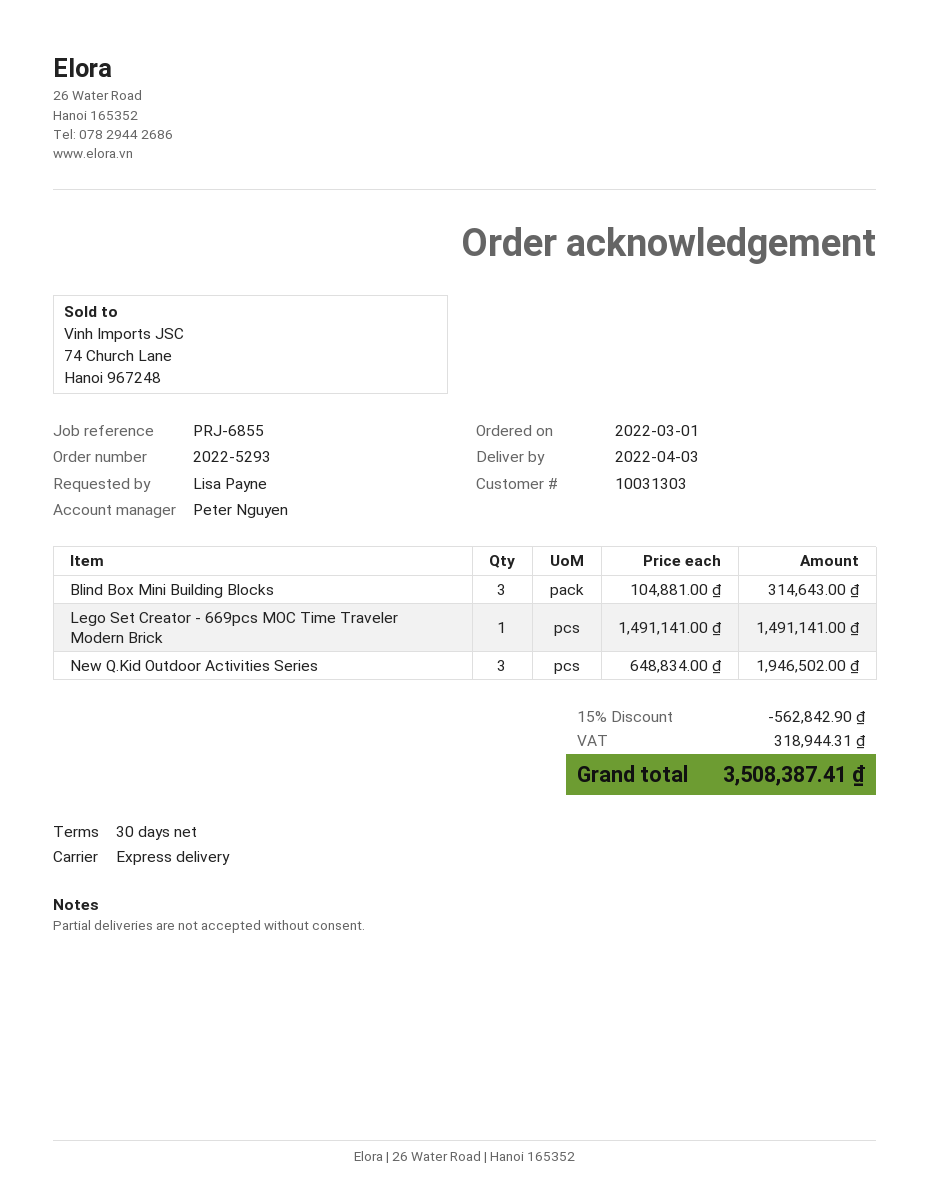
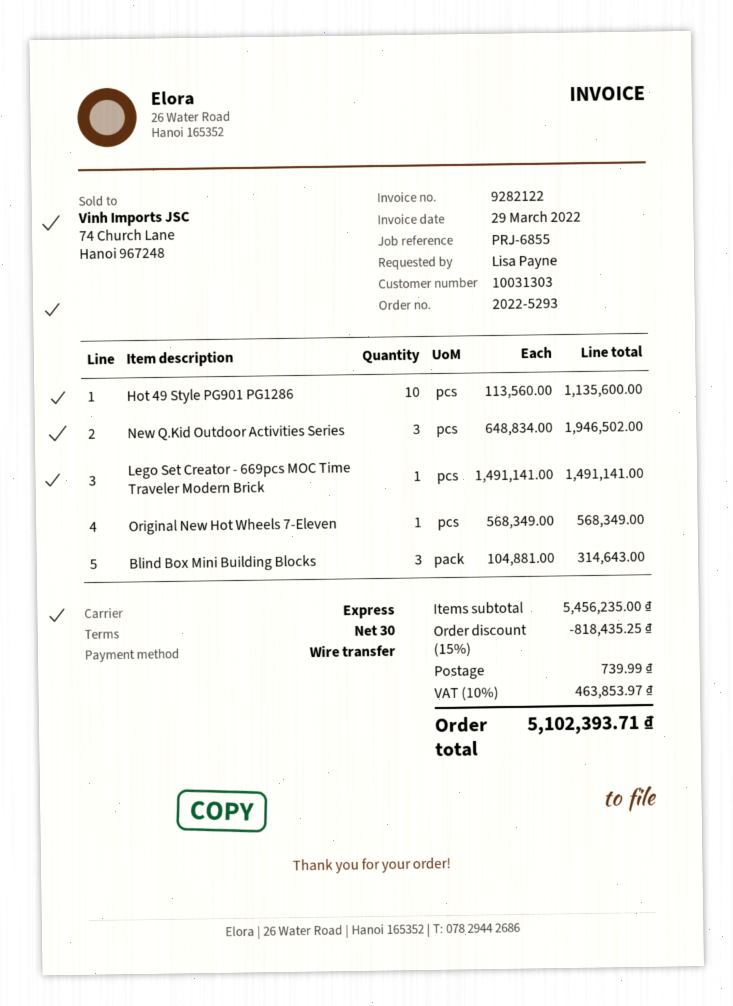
Hot 49 Style PG901 PG1286: none -> 10 x 113560.00 = 1135600.00
Original New Hot Wheels 7-Eleven: none -> 1 x 568349.00 = 568349.00
discount: 15% = 562842.90 -> 15% = 818435.25
shipping: none -> 739.99
tax: 318944.31 -> 463853.97
total: 3508387.41 -> 5102393.71

